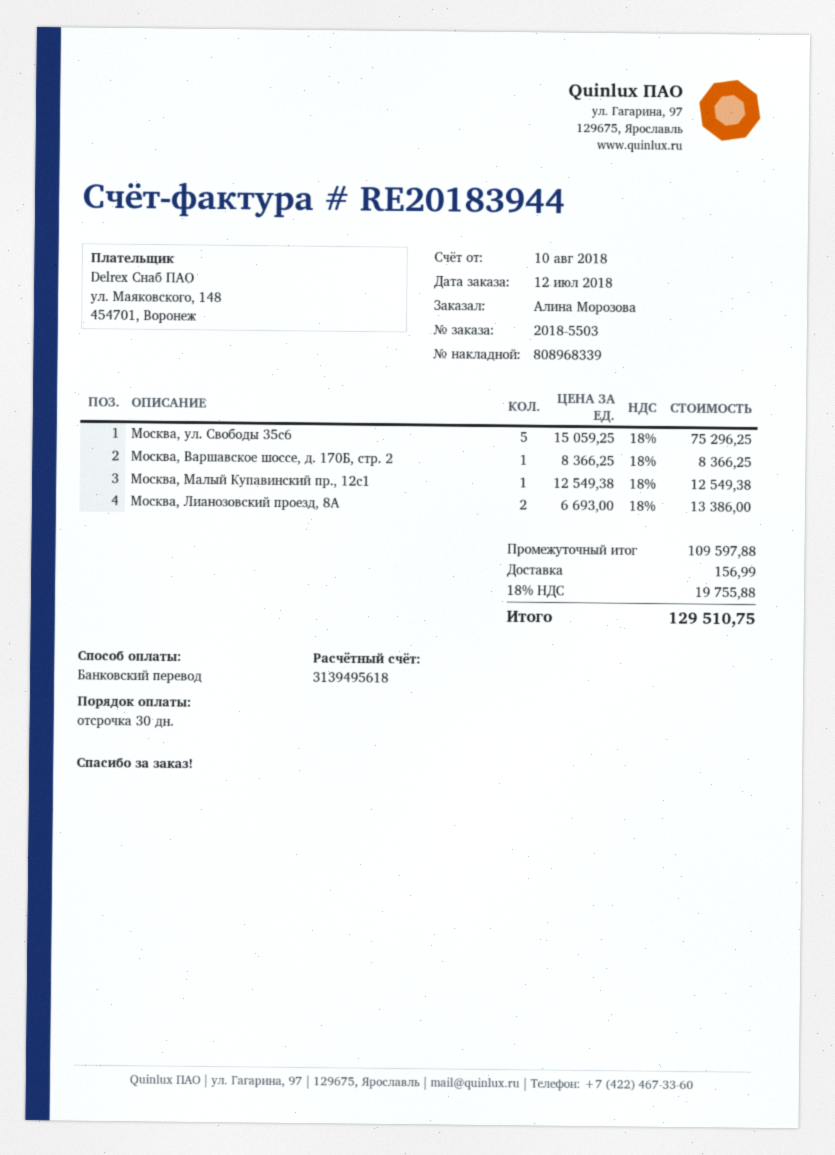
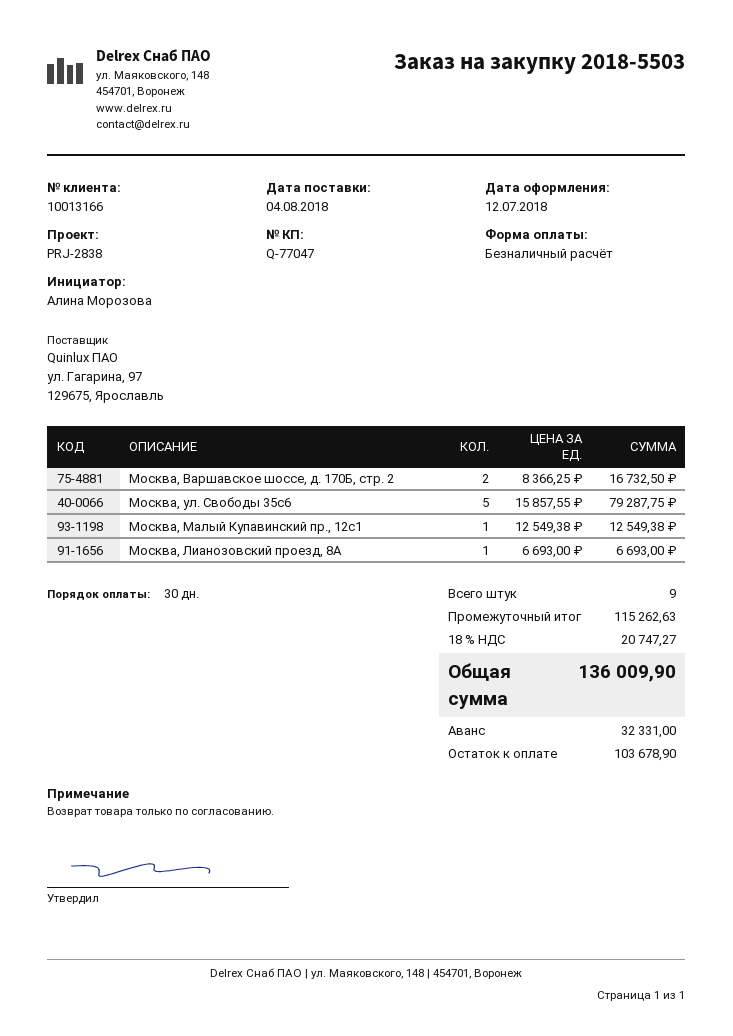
Москва, ул. Свободы 35с6: 5 x 15059.25 = 75296.25 -> 5 x 15857.55 = 79287.75
Москва, Варшавское шоссе, д. 170Б, стр. 2: 1 x 8366.25 = 8366.25 -> 2 x 8366.25 = 16732.50
Москва, Лианозовский проезд, 8А: 2 x 6693.00 = 13386.00 -> 1 x 6693.00 = 6693.00
subtotal: 109597.88 -> 115262.63
shipping: 156.99 -> none
tax: 18% = 19755.88 -> 18% = 20747.27
total: 129510.75 -> 136009.90

